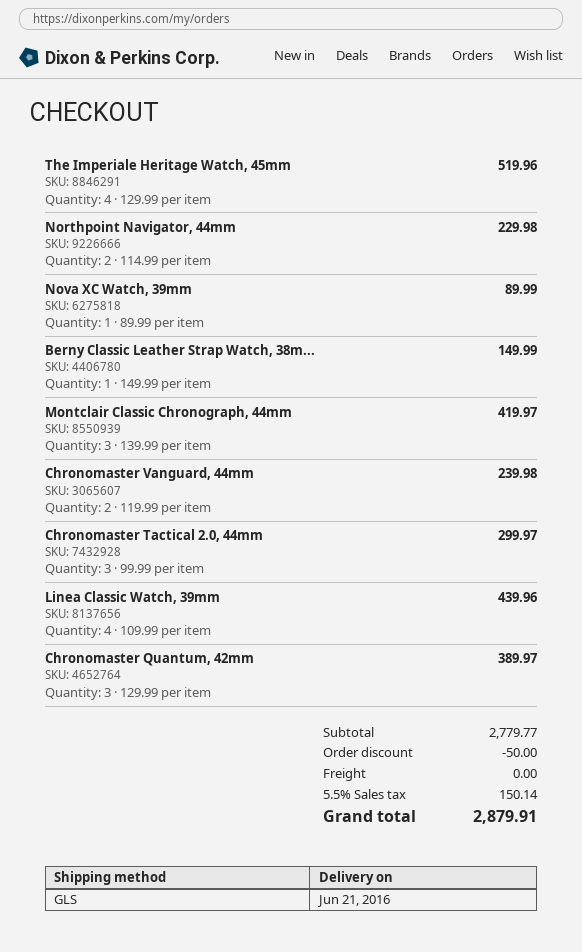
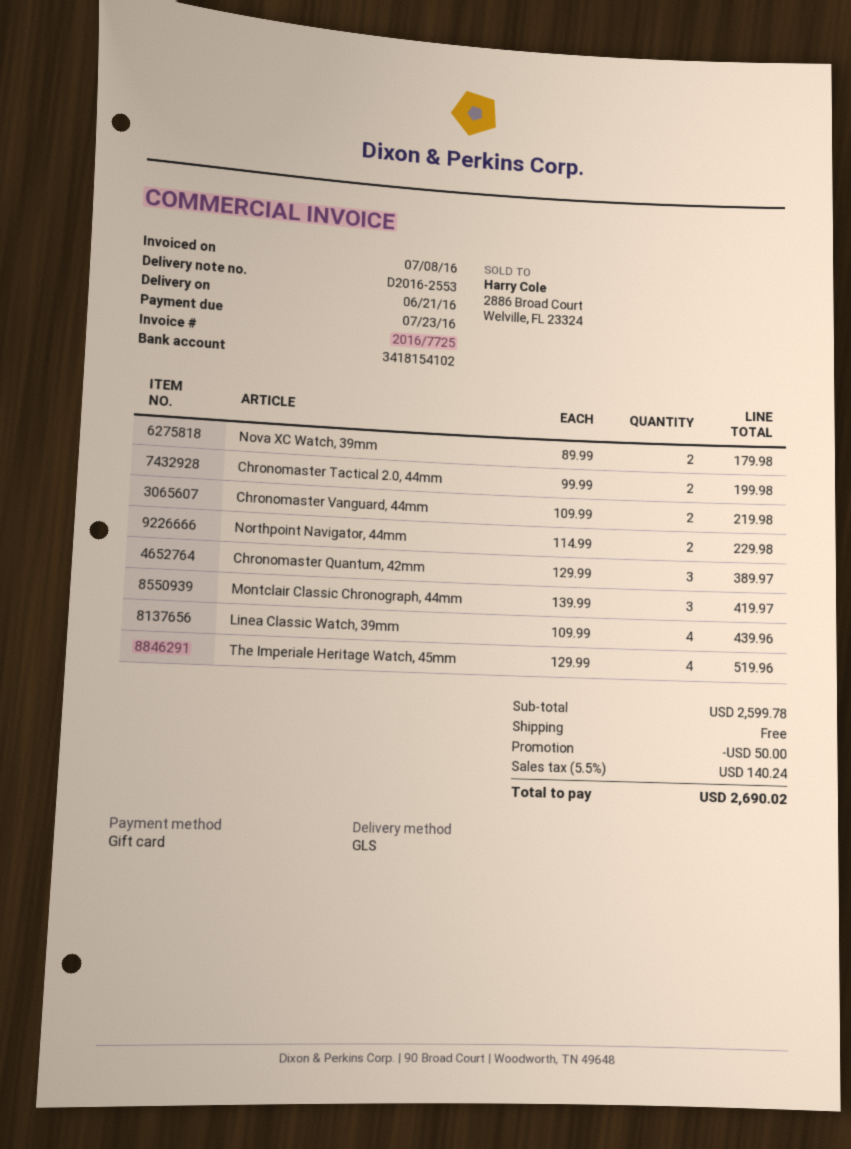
Nova XC Watch, 39mm: 1 x 89.99 = 89.99 -> 2 x 89.99 = 179.98
Berny Classic Leather Strap Watch, 38m...: 1 x 149.99 = 149.99 -> none
Chronomaster Vanguard, 44mm: 2 x 119.99 = 239.98 -> 2 x 109.99 = 219.98
Chronomaster Tactical 2.0, 44mm: 3 x 99.99 = 299.97 -> 2 x 99.99 = 199.98
subtotal: 2779.77 -> 2599.78
tax: 5.5% = 150.14 -> 5.5% = 140.24
total: 2879.91 -> 2690.02

